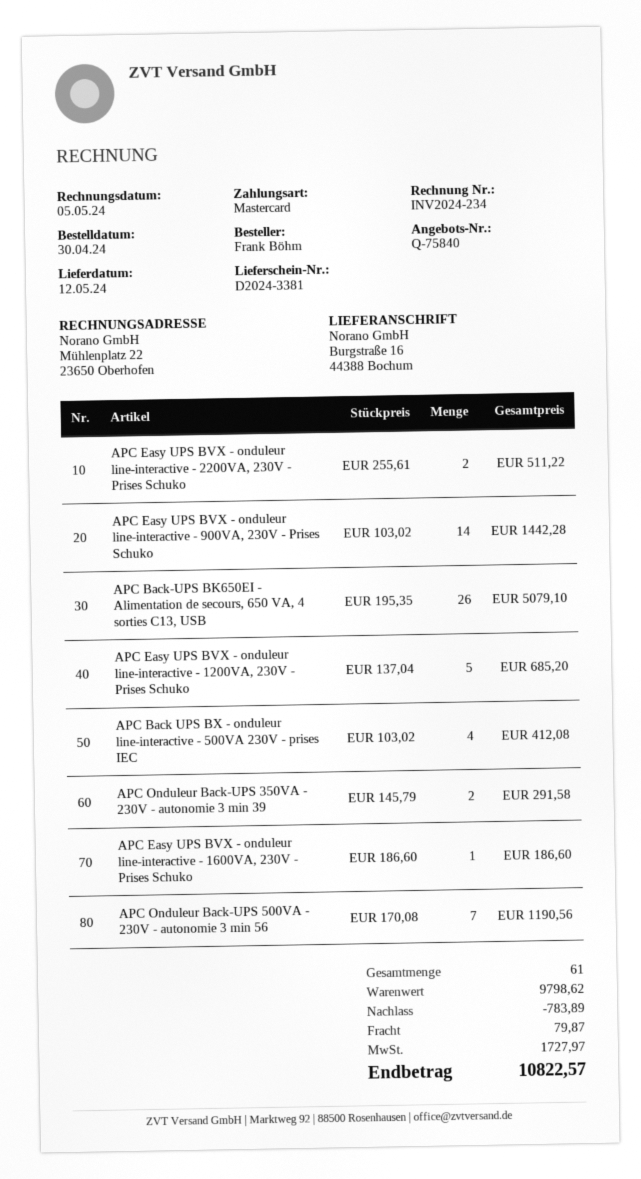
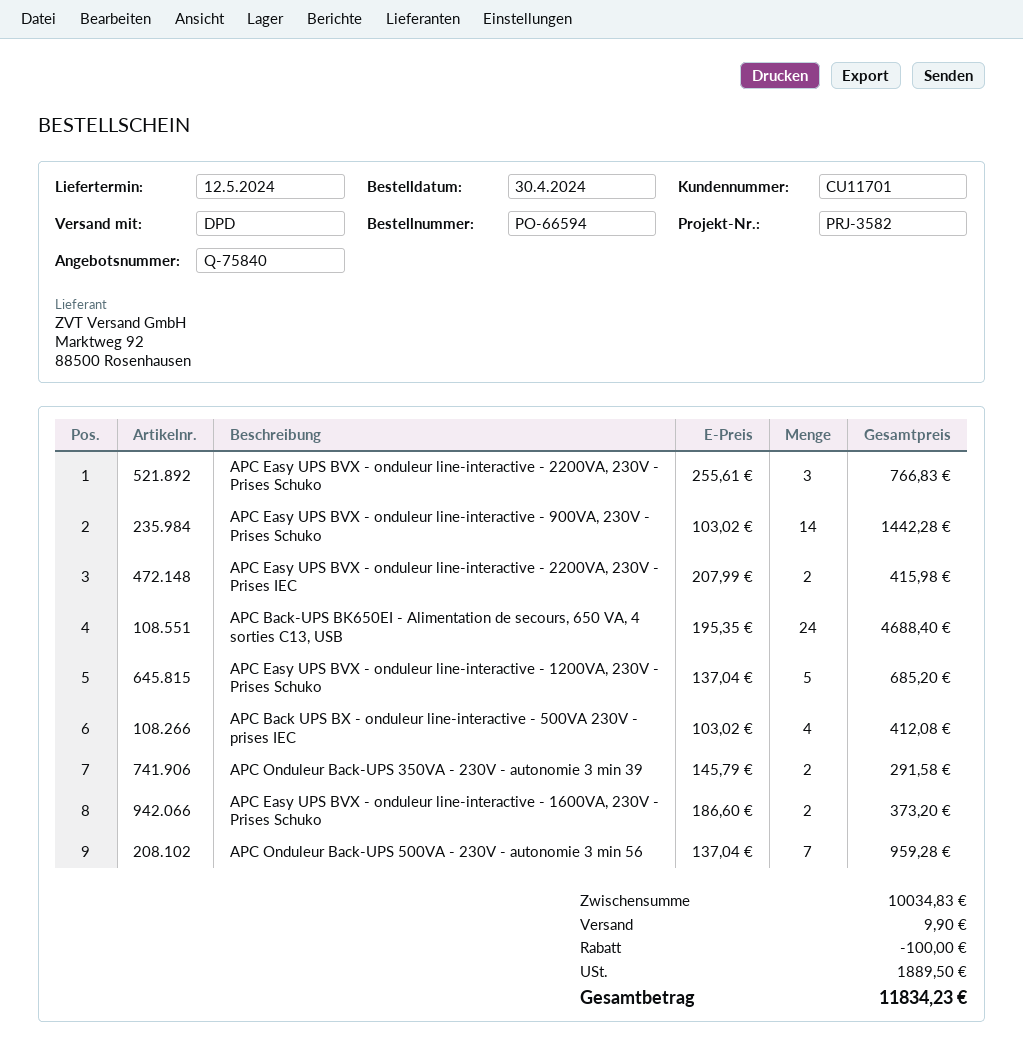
APC Easy UPS BVX - onduleur line-interactive - 2200VA, 230V - Prises Schuko: 2 x 255.61 = 511.22 -> 3 x 255.61 = 766.83
APC Back-UPS BK650EI - Alimentation de secours, 650 VA, 4 sorties C13, USB: 26 x 195.35 = 5079.10 -> 24 x 195.35 = 4688.40
APC Easy UPS BVX - onduleur line-interactive - 1600VA, 230V - Prises Schuko: 1 x 186.60 = 186.60 -> 2 x 186.60 = 373.20
APC Onduleur Back-UPS 500VA - 230V - autonomie 3 min 56: 7 x 170.08 = 1190.56 -> 7 x 137.04 = 959.28
APC Easy UPS BVX - onduleur line-interactive - 2200VA, 230V - Prises IEC: none -> 2 x 207.99 = 415.98
subtotal: 9798.62 -> 10034.83
discount: 783.89 -> 100.00
shipping: 79.87 -> 9.90
tax: 1727.97 -> 1889.50
total: 10822.57 -> 11834.23

